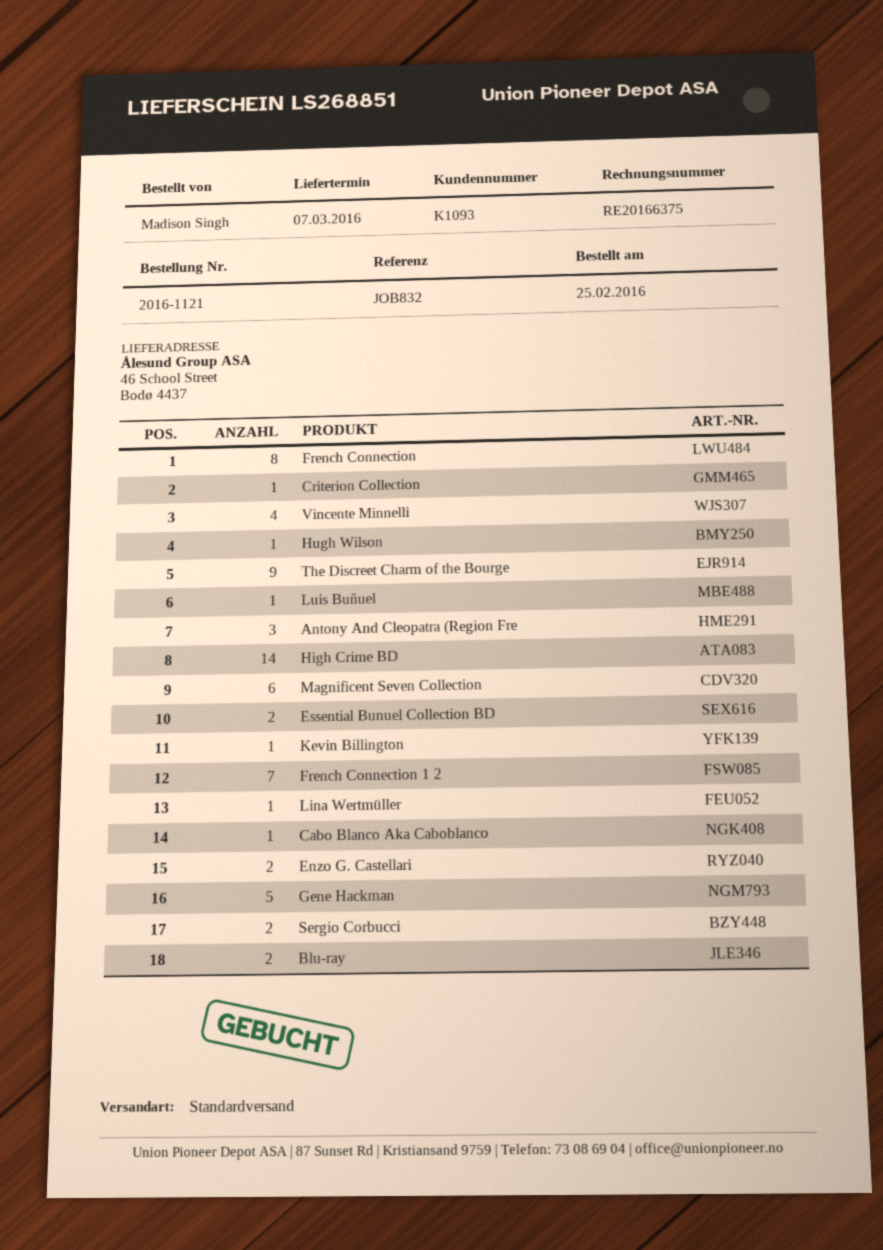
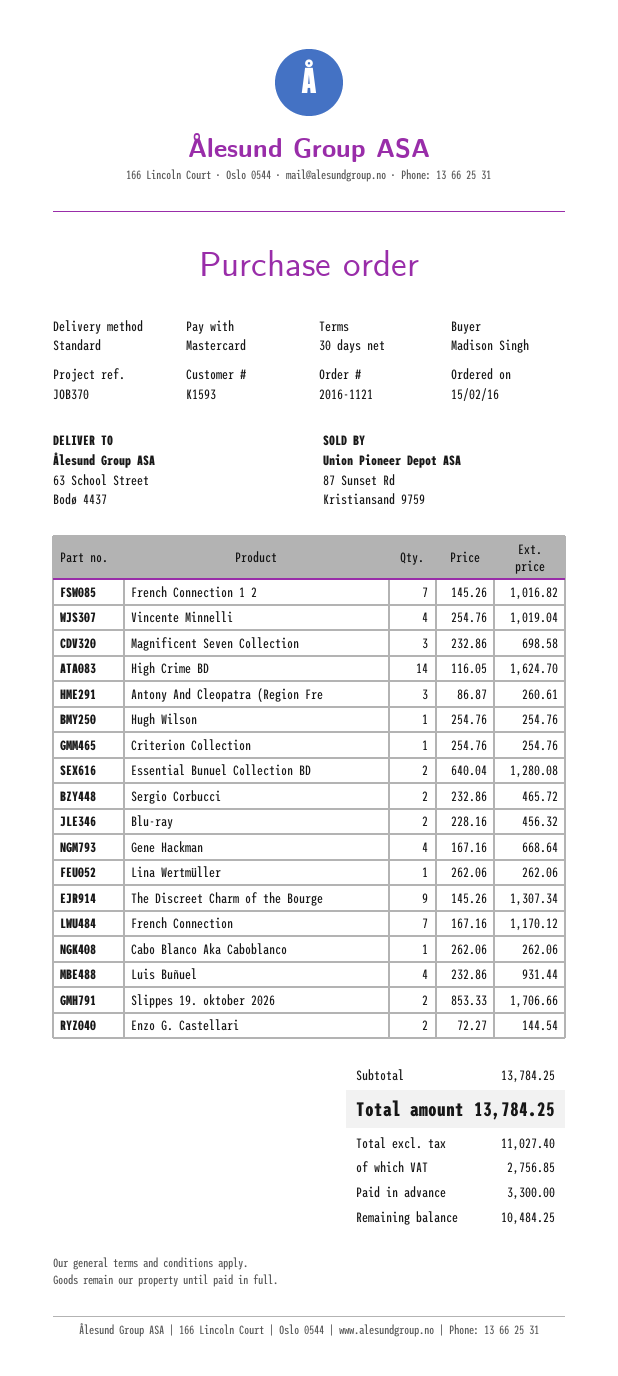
order date: 2016-02-25 -> 2016-02-15
customer number: K1093 -> K1593
reference: JOB832 -> JOB370
ship to: 46 School Street, Bodø 4437 -> 63 School Street, Bodø 4437
French Connection: 8 -> 7
Luis Buñuel: 1 -> 4
Magnificent Seven Collection: 6 -> 3
Kevin Billington: 1 -> none
Gene Hackman: 5 -> 4
Slippes 19. oktober 2026: none -> 2

